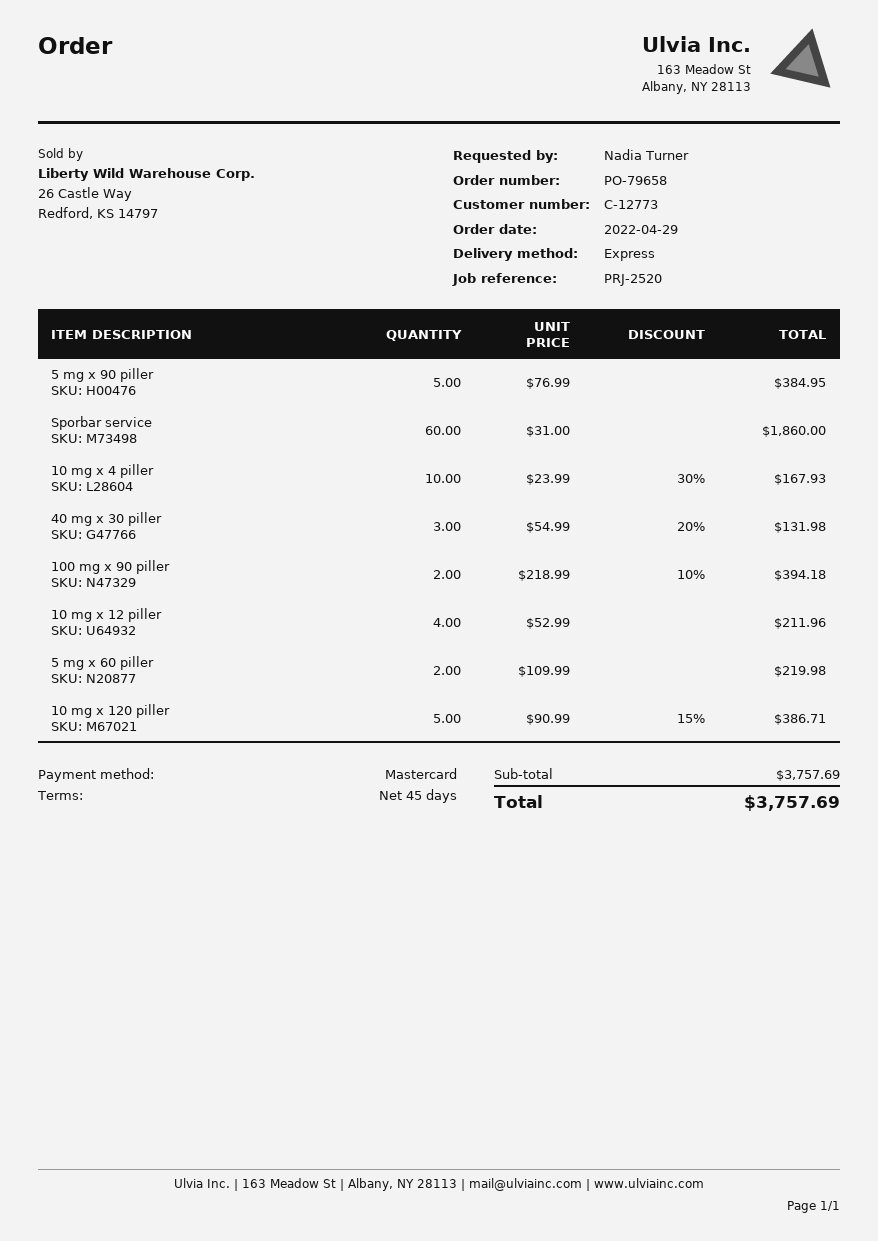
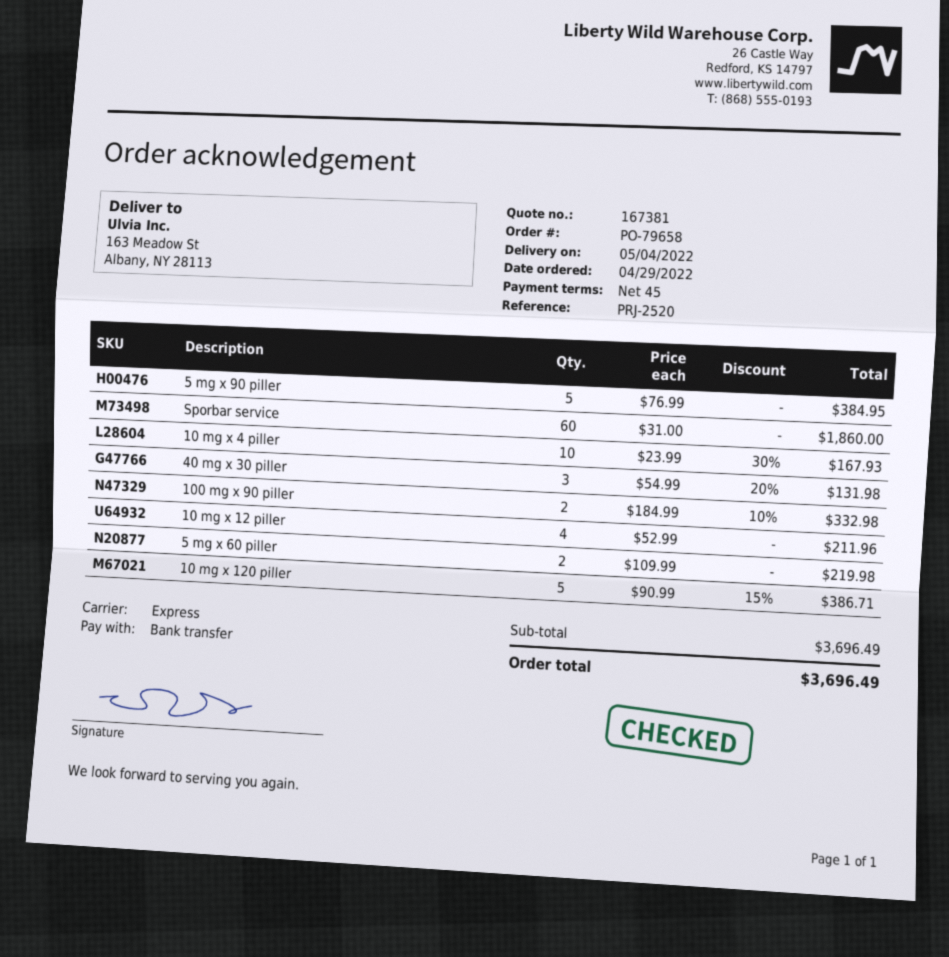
payment method: Mastercard -> bank transfer
100 mg x 90 piller: 2 x 218.99 - 10% = 394.18 -> 2 x 184.99 - 10% = 332.98
subtotal: 3757.69 -> 3696.49
total: 3757.69 -> 3696.49

